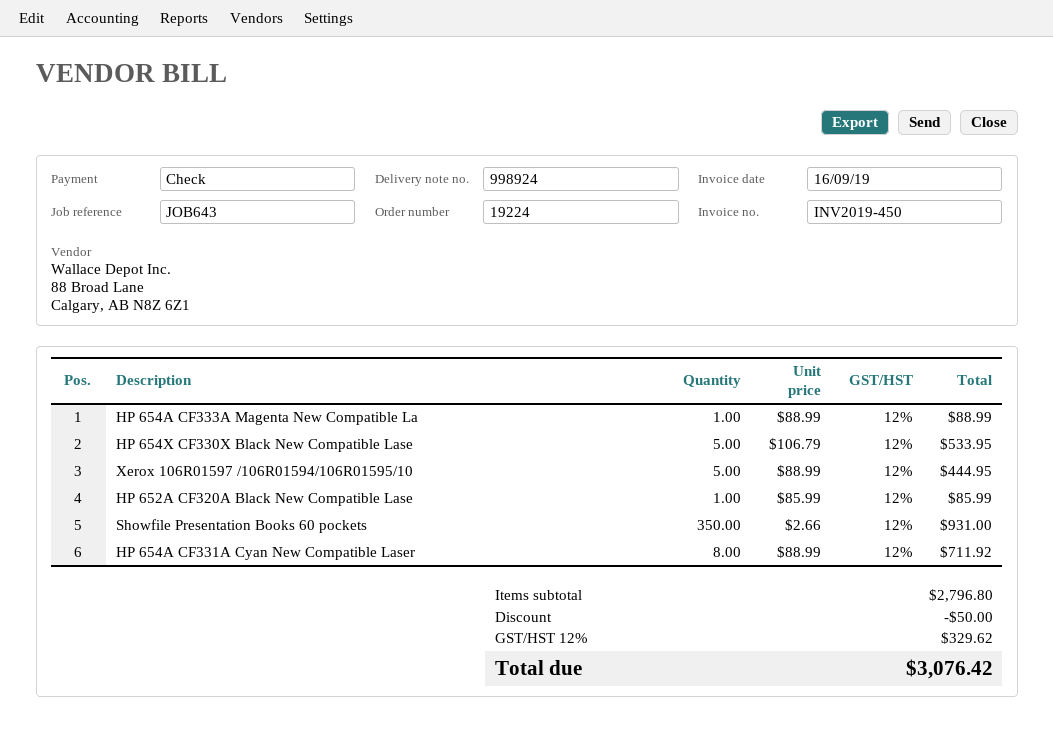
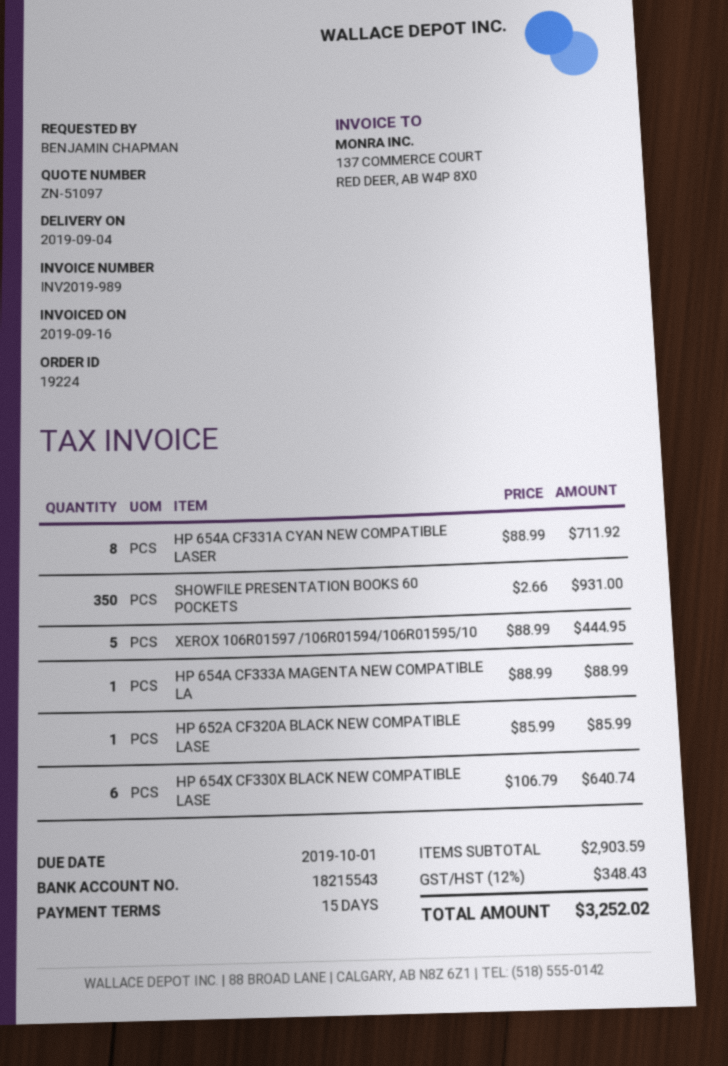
invoice number: INV2019-450 -> INV2019-989
HP 654X CF330X Black New Compatible Lase: 5 x 106.79 = 533.95 -> 6 x 106.79 = 640.74
subtotal: 2796.80 -> 2903.59
discount: 50.00 -> none
tax: 12% = 329.62 -> 12% = 348.43
total: 3076.42 -> 3252.02

